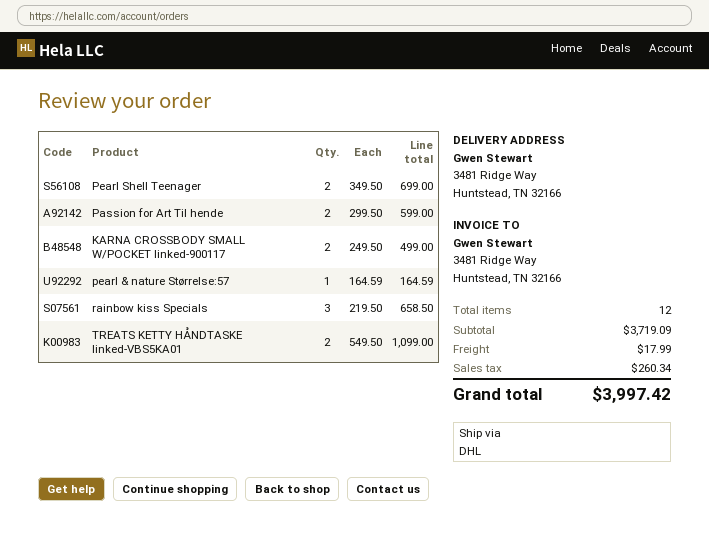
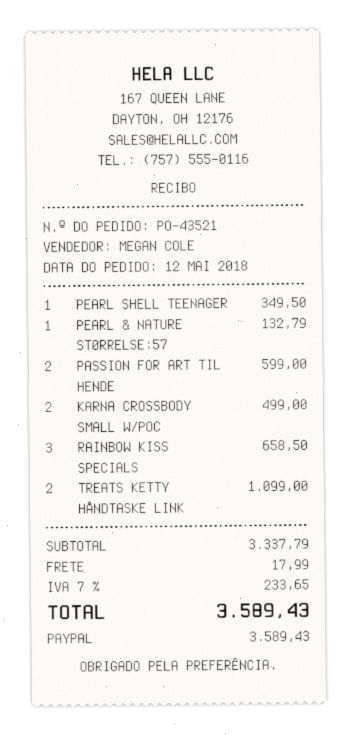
Pearl Shell Teenager: 2 for 699.00 -> 1 for 349.50
pearl & nature Størrelse:57: 1 for 164.59 -> 1 for 132.79
subtotal: 3719.09 -> 3337.79
tax: 260.34 -> 233.65
total: 3997.42 -> 3589.43

